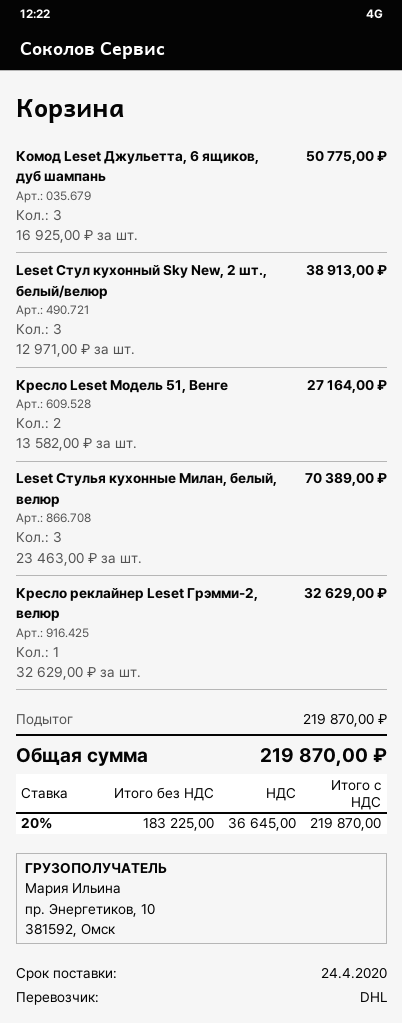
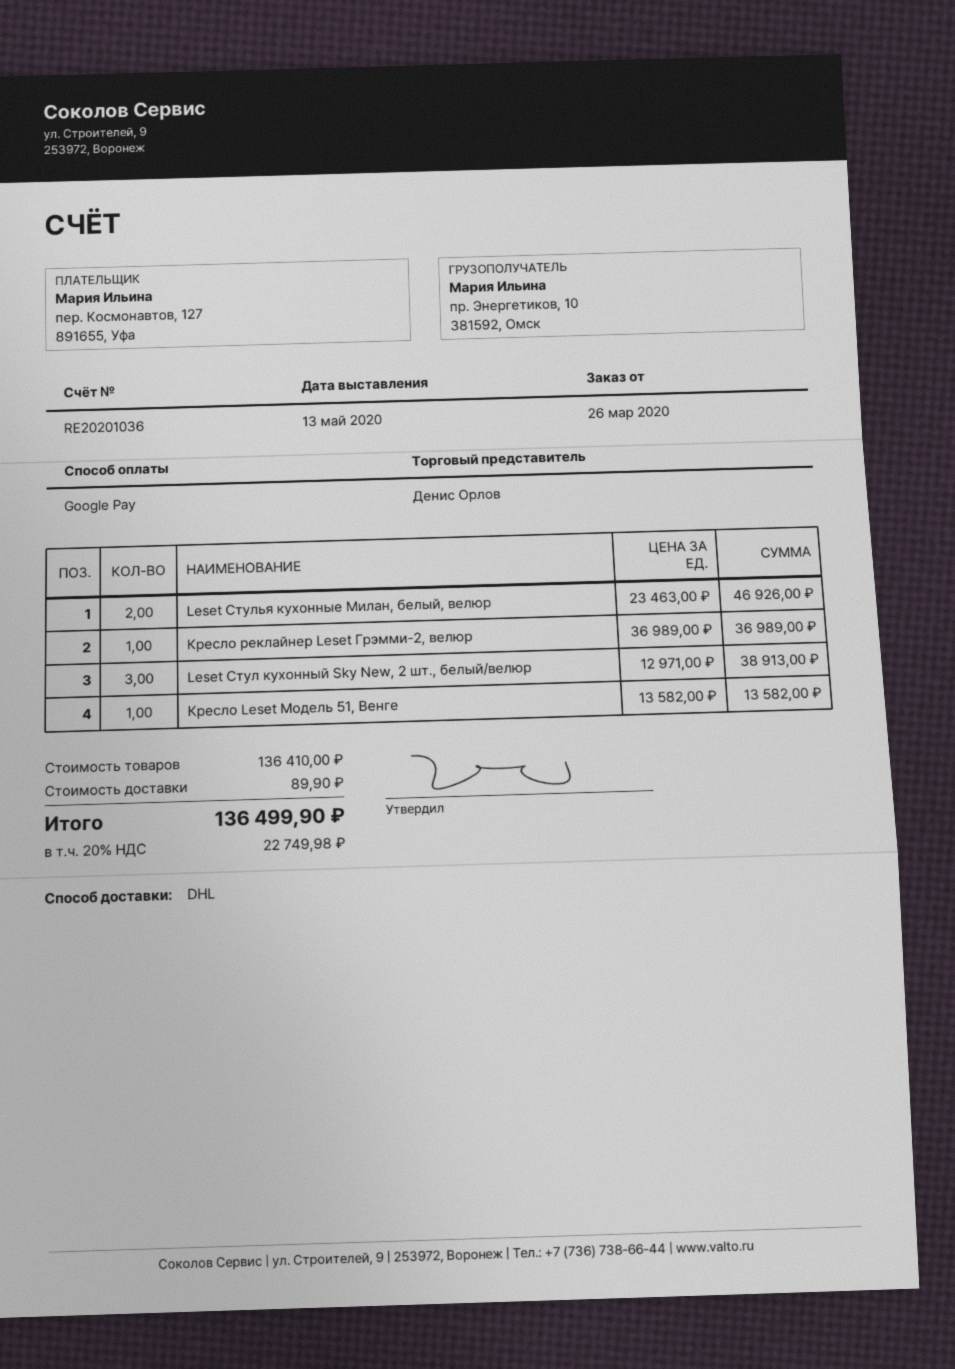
Комод Leset Джульетта, 6 ящиков, дуб шампань: 3 x 16925.00 = 50775.00 -> none
Кресло Leset Модель 51, Венге: 2 x 13582.00 = 27164.00 -> 1 x 13582.00 = 13582.00
Leset Стулья кухонные Милан, белый, велюр: 3 x 23463.00 = 70389.00 -> 2 x 23463.00 = 46926.00
Кресло реклайнер Leset Грэмми-2, велюр: 1 x 32629.00 = 32629.00 -> 1 x 36989.00 = 36989.00
subtotal: 219870.00 -> 136410.00
shipping: none -> 89.90
tax: 20% = 36645.00 -> 20% = 22749.98
total: 219870.00 -> 136499.90

